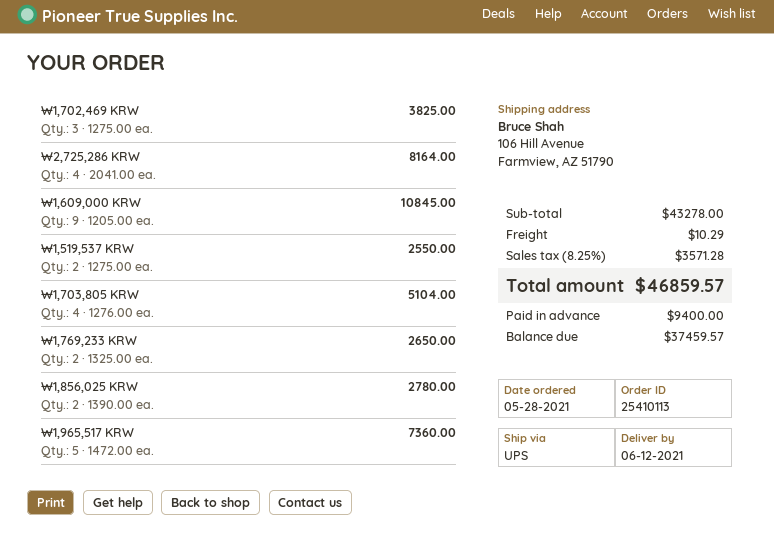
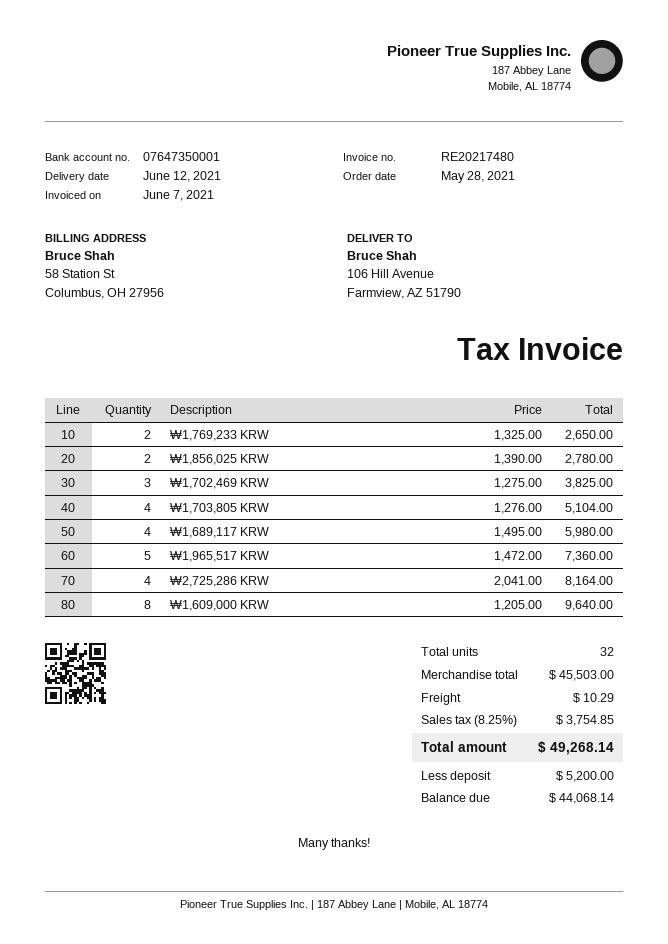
₩1,609,000 KRW: 9 x 1205.00 = 10845.00 -> 8 x 1205.00 = 9640.00
₩1,519,537 KRW: 2 x 1275.00 = 2550.00 -> none
₩1,689,117 KRW: none -> 4 x 1495.00 = 5980.00
subtotal: 43278.00 -> 45503.00
tax: 8.25% = 3571.28 -> 8.25% = 3754.85
total: 46859.57 -> 49268.14
deposit: 9400.00 -> 5200.00
balance: 37459.57 -> 44068.14

